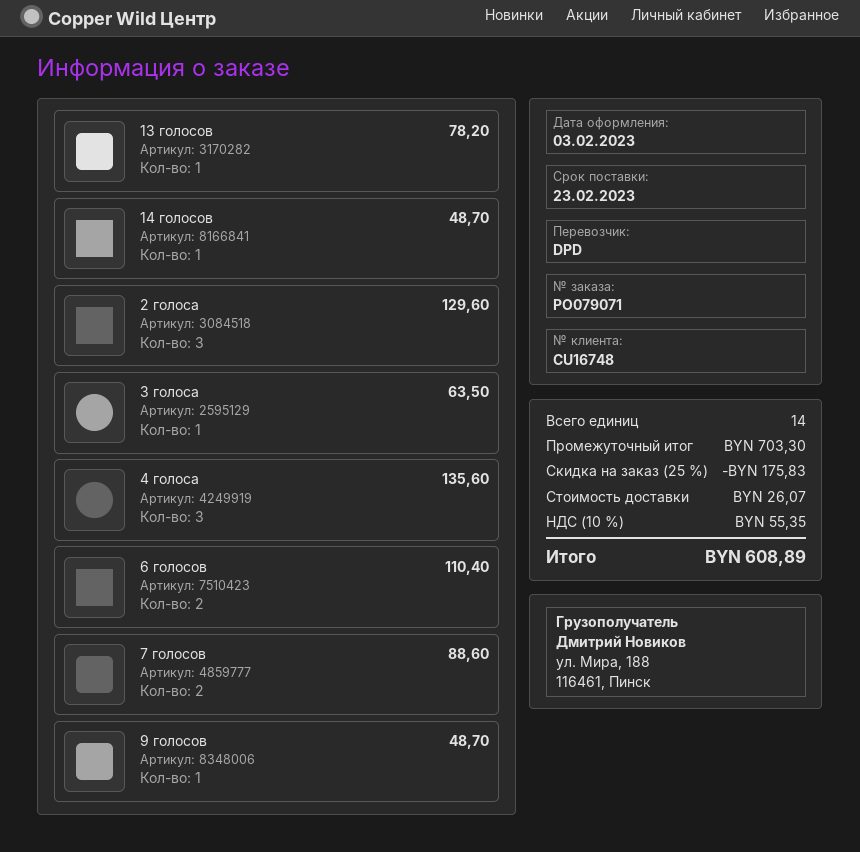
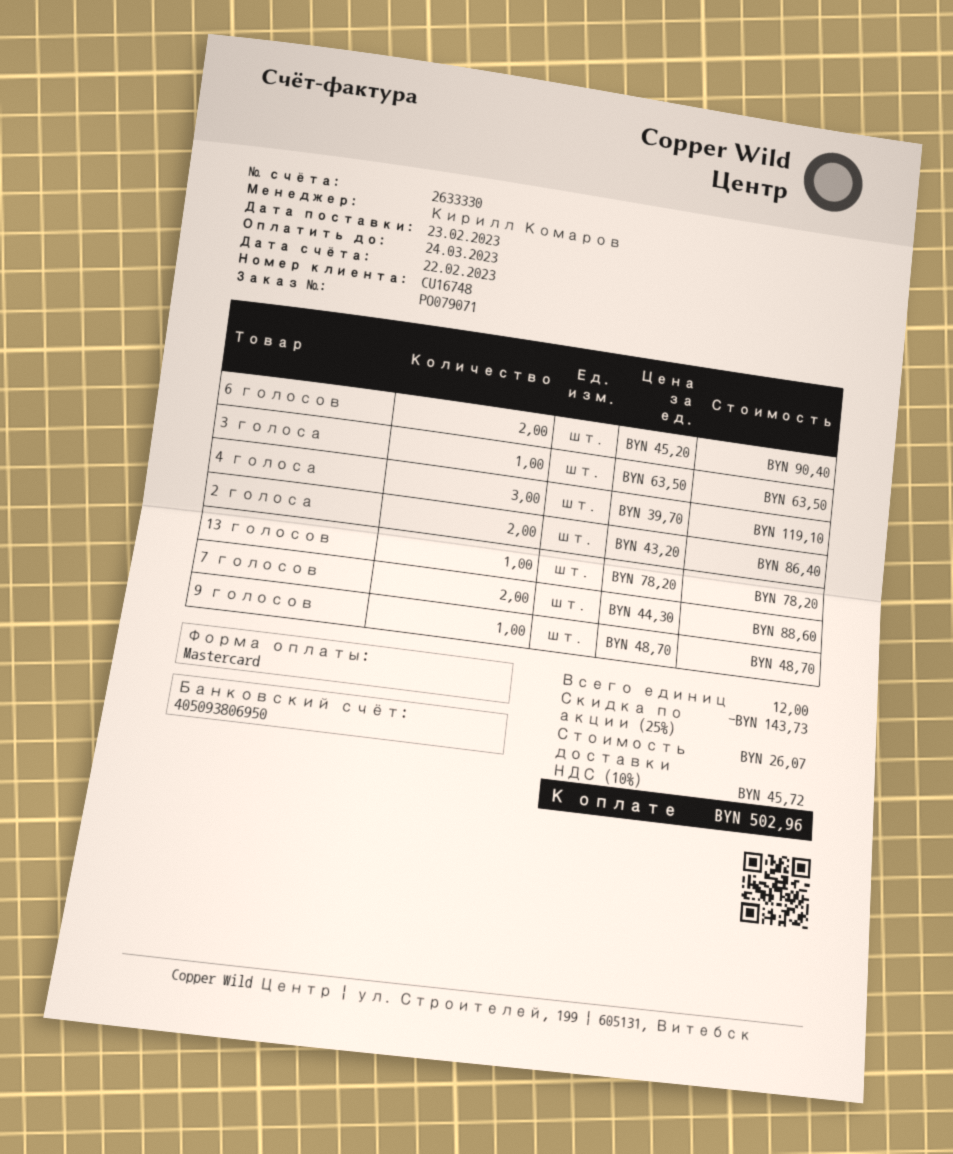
14 голосов: 1 for 48.70 -> none
2 голоса: 3 for 129.60 -> 2 for 86.40
4 голоса: 3 for 135.60 -> 3 for 119.10
6 голосов: 2 for 110.40 -> 2 for 90.40
total quantity: 14 -> 12
discount: 25% = 175.83 -> 25% = 143.73
tax: 10% = 55.35 -> 10% = 45.72
total: 608.89 -> 502.96

